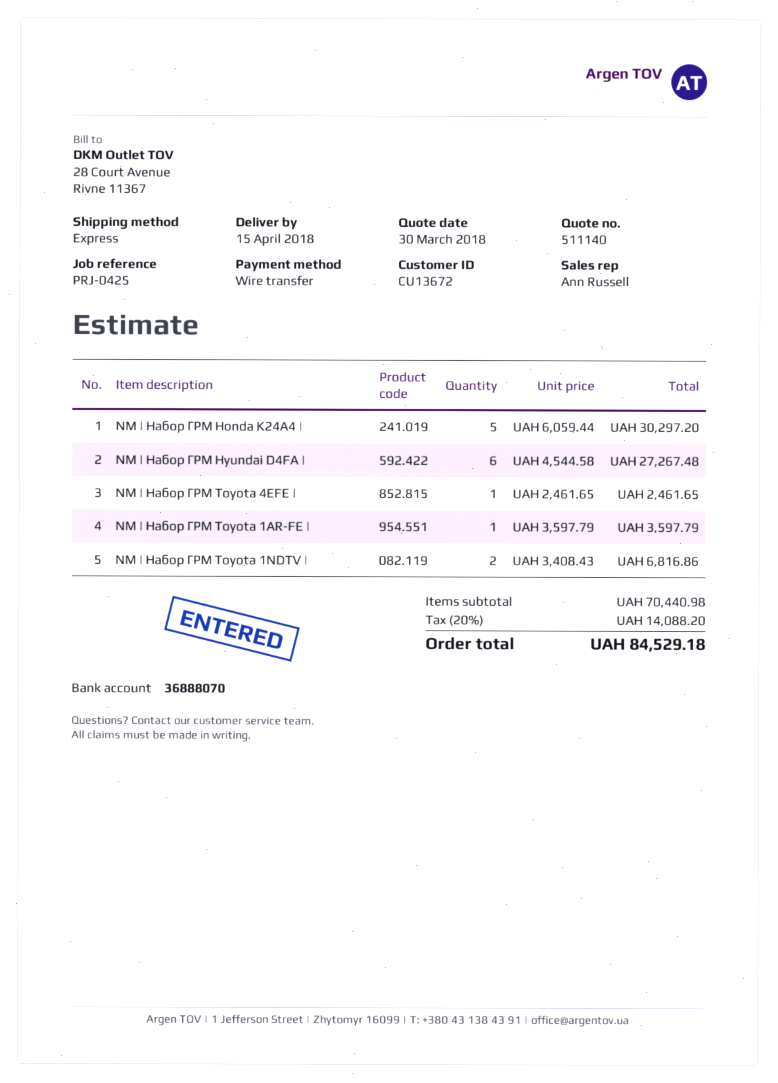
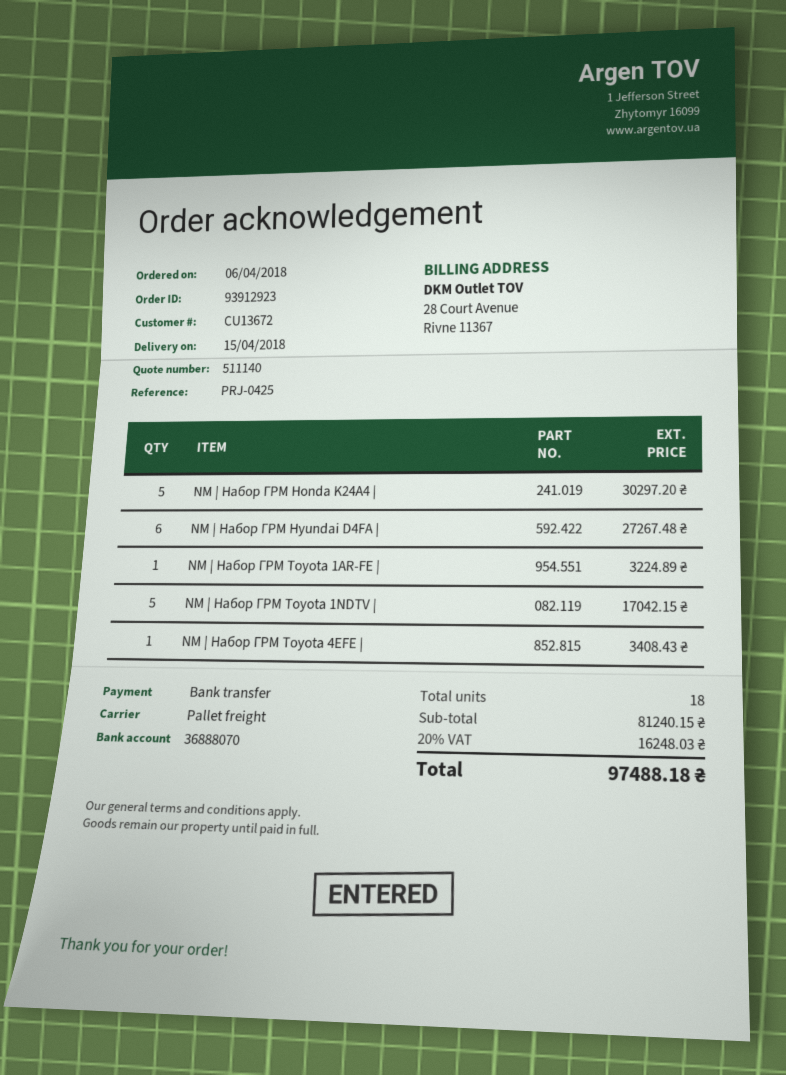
shipping method: express -> pallet freight
NM | Набор ГРМ Toyota 4EFE |: 1 for 2461.65 -> 1 for 3408.43
NM | Набор ГРМ Toyota 1AR-FE |: 1 for 3597.79 -> 1 for 3224.89
NM | Набор ГРМ Toyota 1NDTV |: 2 for 6816.86 -> 5 for 17042.15
subtotal: 70440.98 -> 81240.15
tax: 20% = 14088.20 -> 20% = 16248.03
total: 84529.18 -> 97488.18

